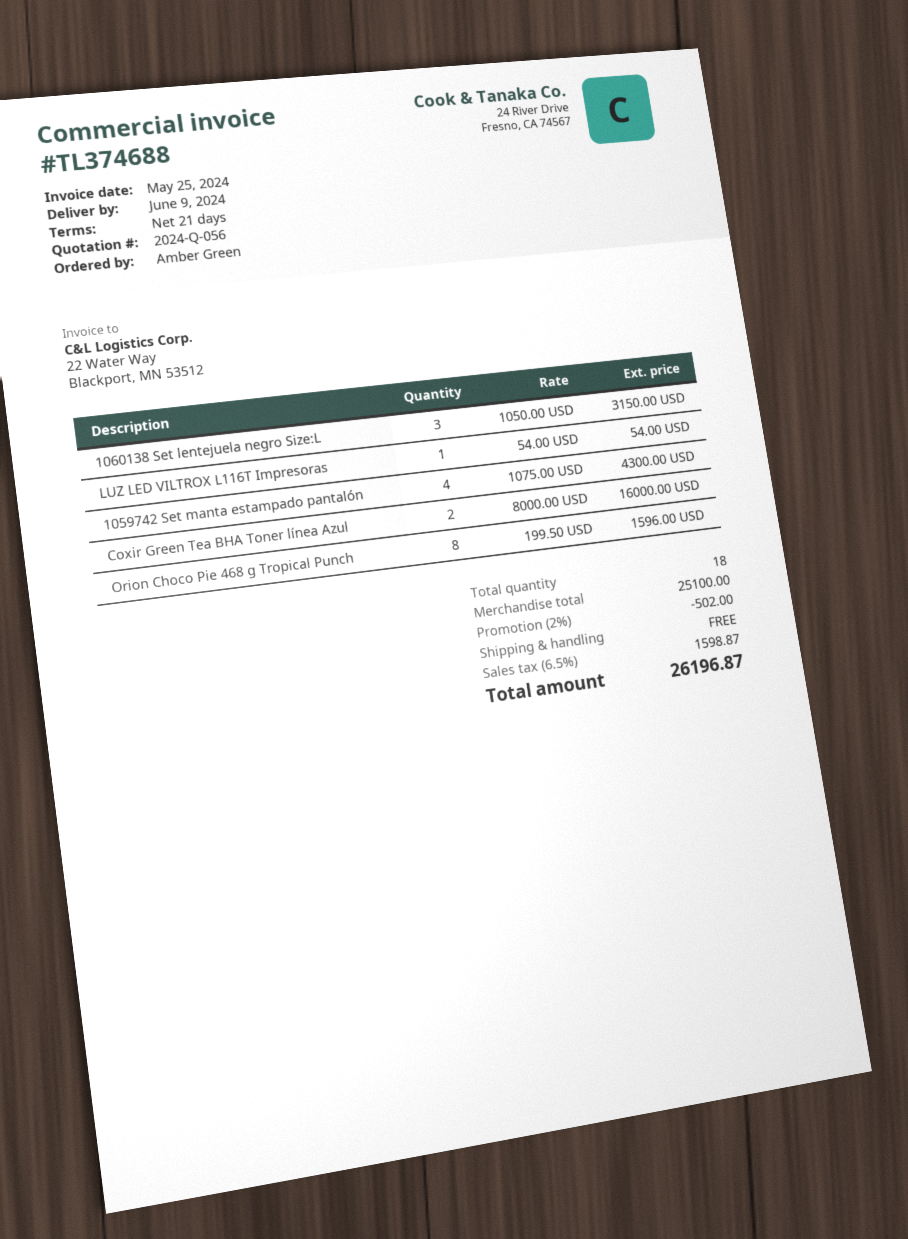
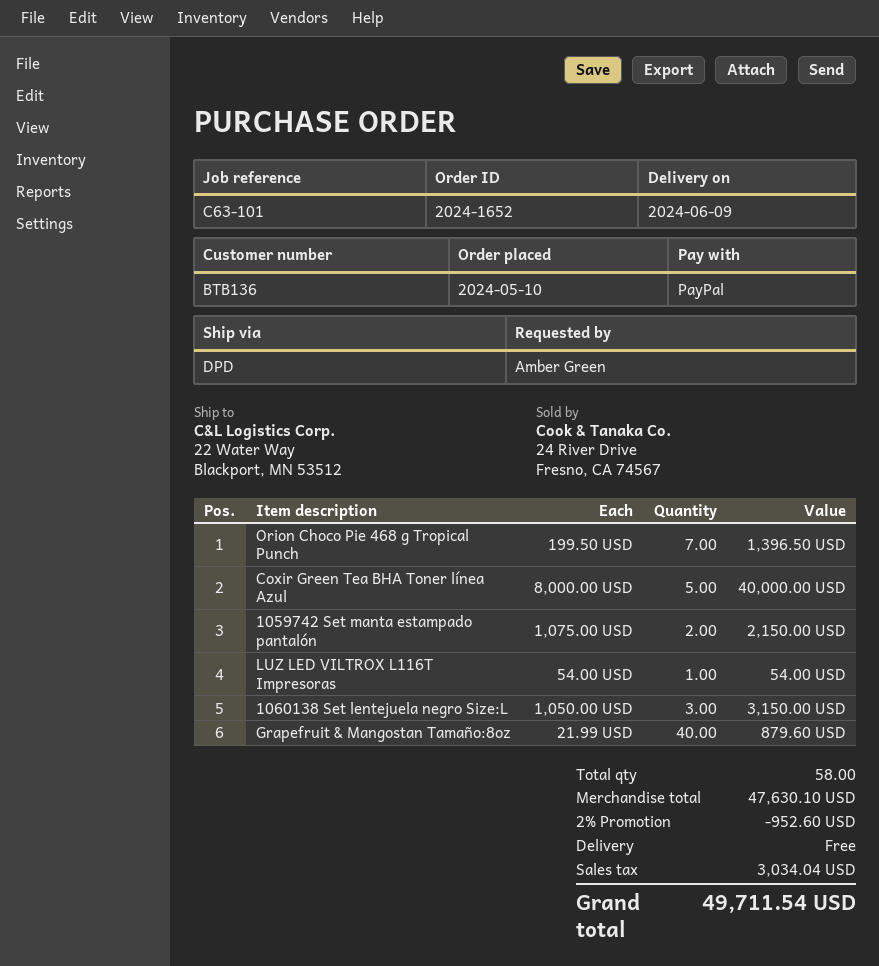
1059742 Set manta estampado pantalón: 4 x 1075.00 = 4300.00 -> 2 x 1075.00 = 2150.00
Coxir Green Tea BHA Toner línea Azul: 2 x 8000.00 = 16000.00 -> 5 x 8000.00 = 40000.00
Orion Choco Pie 468 g Tropical Punch: 8 x 199.50 = 1596.00 -> 7 x 199.50 = 1396.50
Grapefruit & Mangostan Tamaño:8oz: none -> 40 x 21.99 = 879.60
total quantity: 18 -> 58
subtotal: 25100.00 -> 47630.10
discount: 2% = 502.00 -> 2% = 952.60
tax: 1598.87 -> 3034.04
total: 26196.87 -> 49711.54

